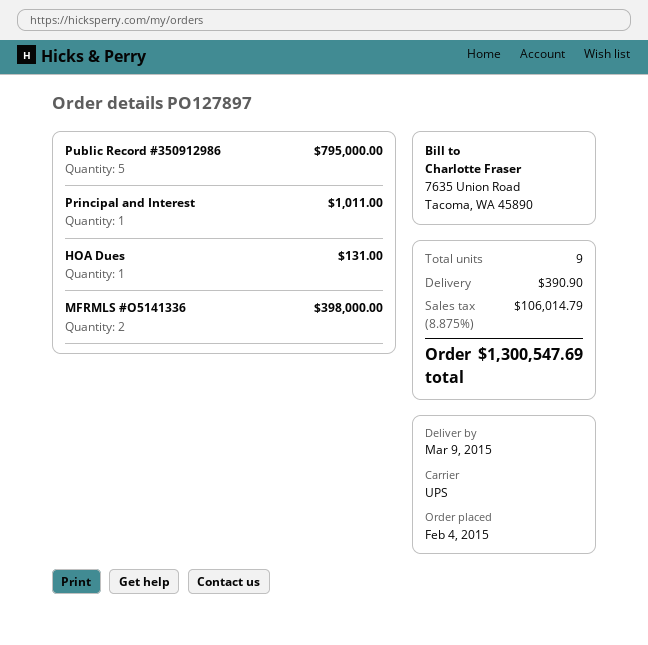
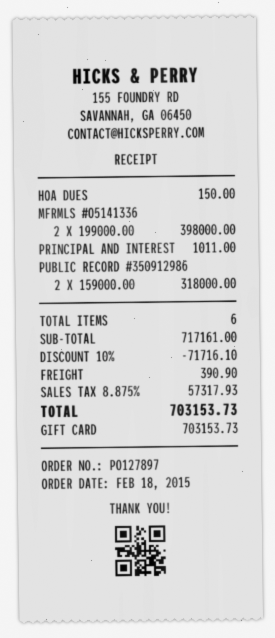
order date: 2015-02-04 -> 2015-02-18
Public Record #350912986: 5 for 795000.00 -> 2 for 318000.00
HOA Dues: 1 for 131.00 -> 1 for 150.00
total quantity: 9 -> 6
discount: none -> 10% = 71716.10
tax: 8.875% = 106014.79 -> 8.875% = 57317.93
total: 1300547.69 -> 703153.73

